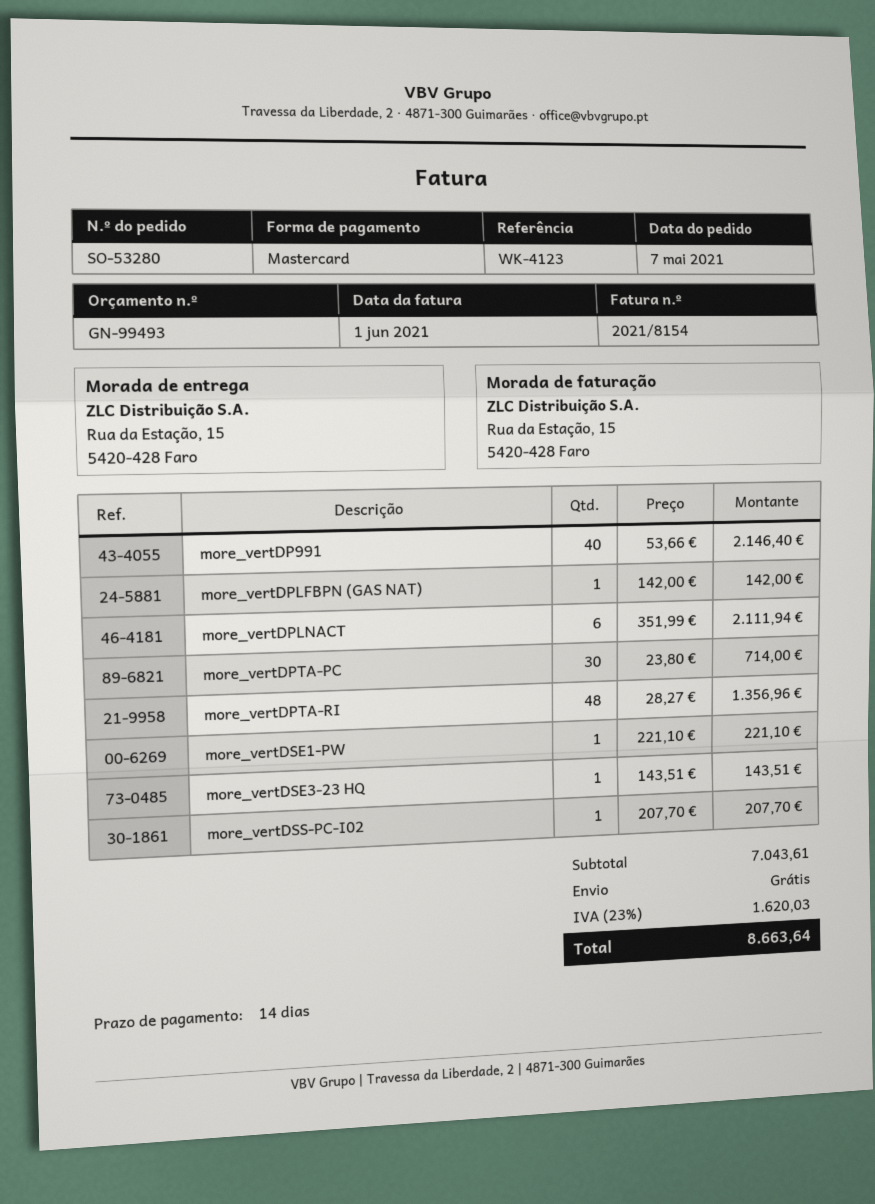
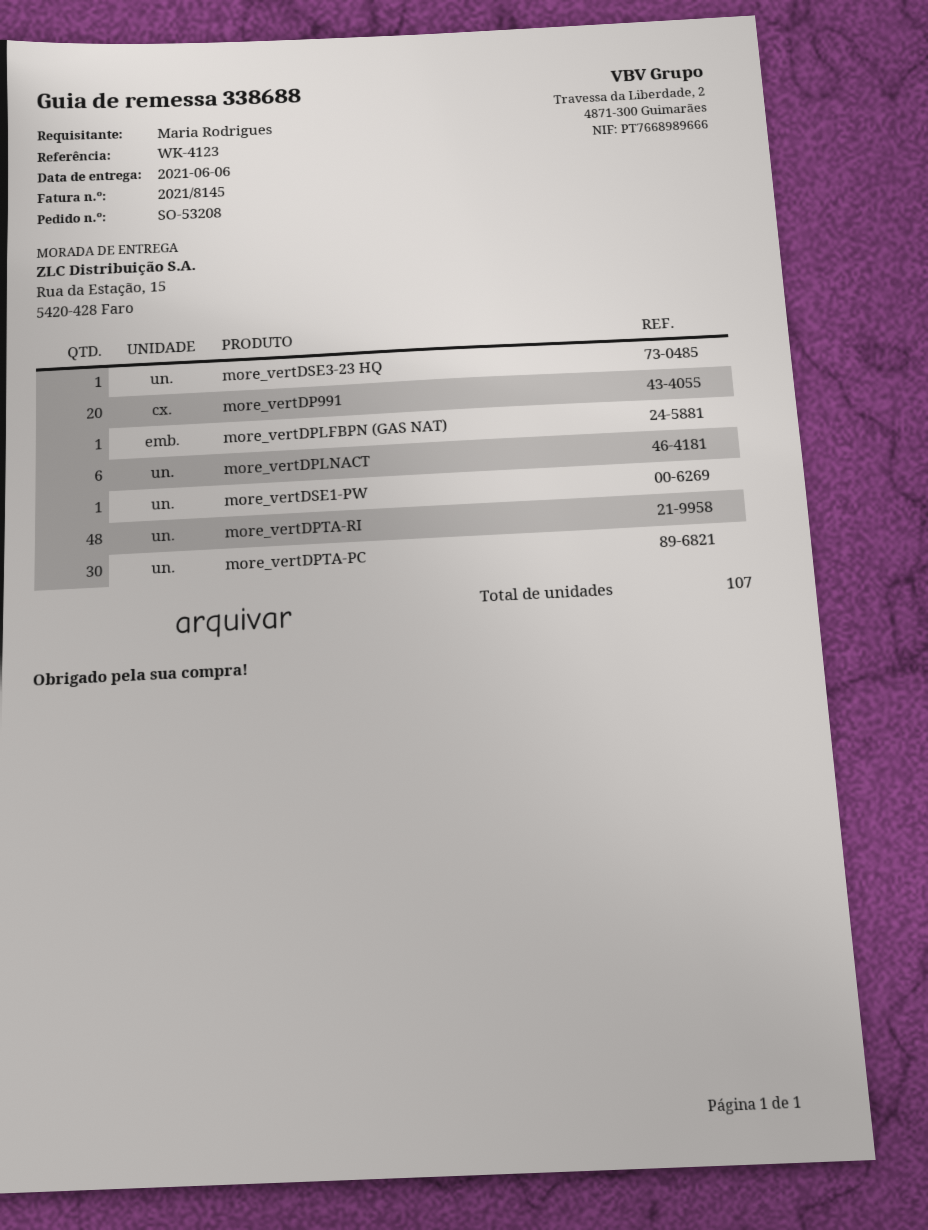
order number: SO-53280 -> SO-53208
invoice number: 2021/8154 -> 2021/8145
more_vertDP991: 40 -> 20
more_vertDSS-PC-I02: 1 -> none

